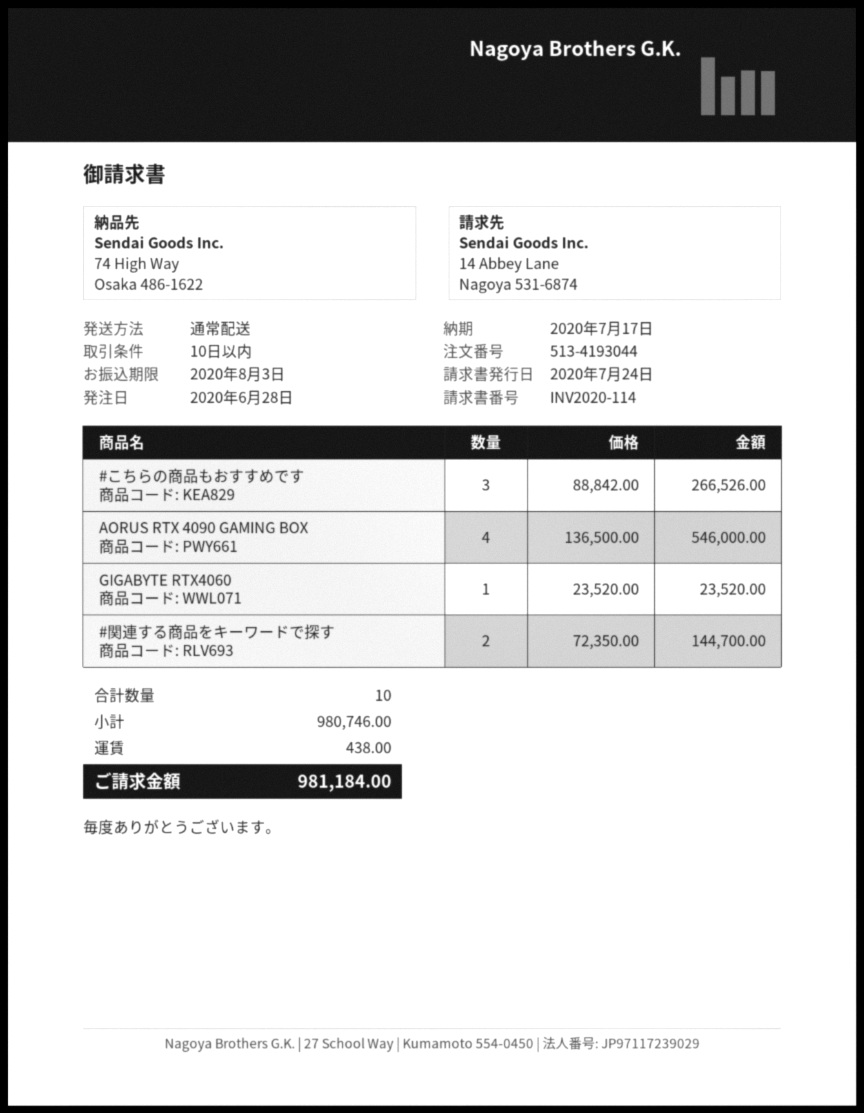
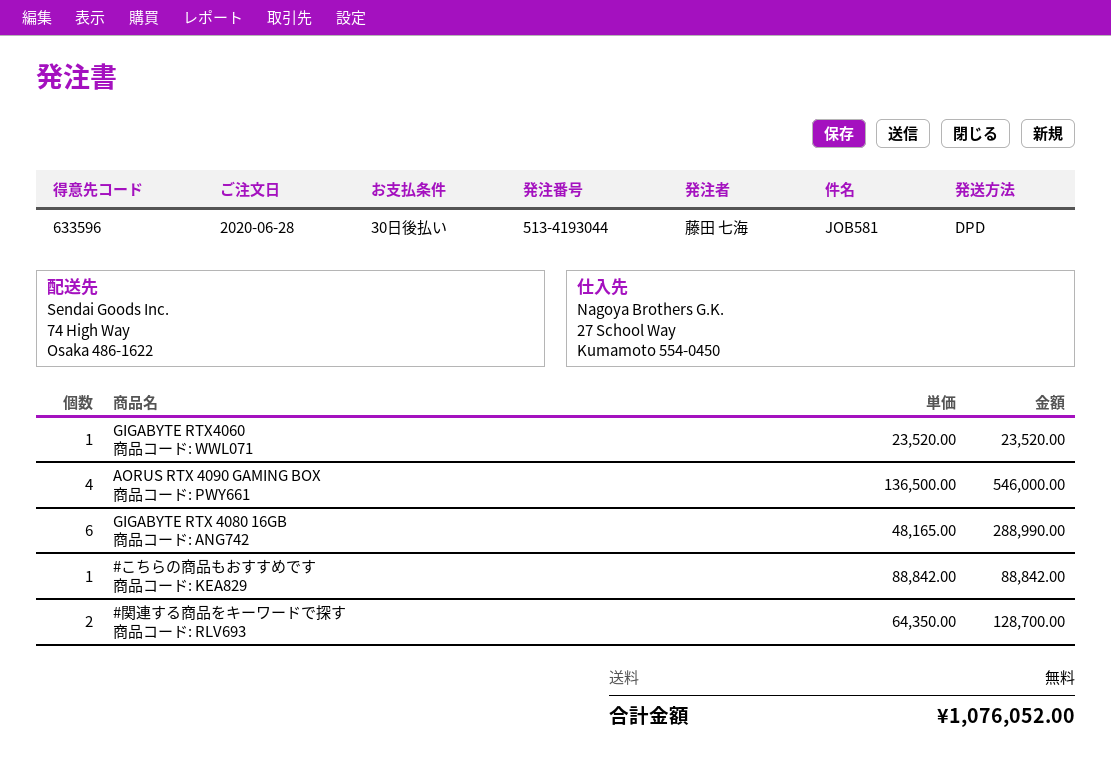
payment terms: 10 days -> 30 days
shipping method: standard -> DPD
#こちらの商品もおすすめです: 3 x 88842.00 = 266526.00 -> 1 x 88842.00 = 88842.00
#関連する商品をキーワードで探す: 2 x 72350.00 = 144700.00 -> 2 x 64350.00 = 128700.00
GIGABYTE RTX 4080 16GB: none -> 6 x 48165.00 = 288990.00
shipping: 438.00 -> 0.00
total: 981184.00 -> 1076052.00

